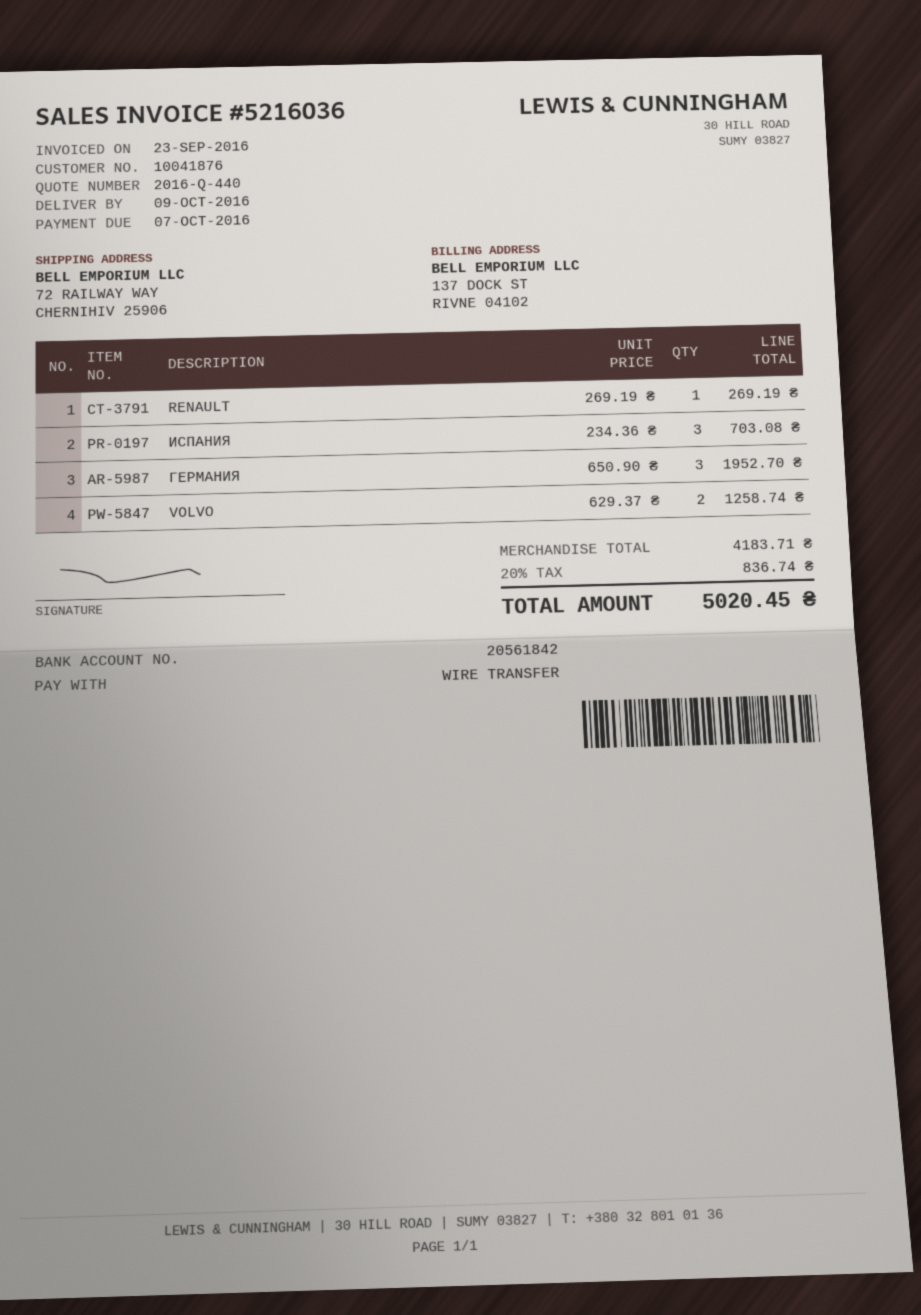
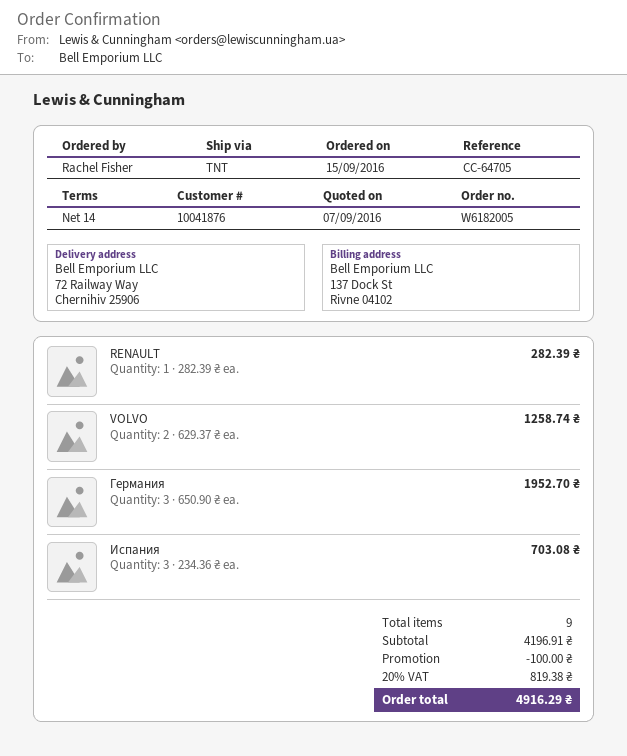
RENAULT: 1 x 269.19 = 269.19 -> 1 x 282.39 = 282.39
subtotal: 4183.71 -> 4196.91
discount: none -> 100.00
tax: 20% = 836.74 -> 20% = 819.38
total: 5020.45 -> 4916.29

